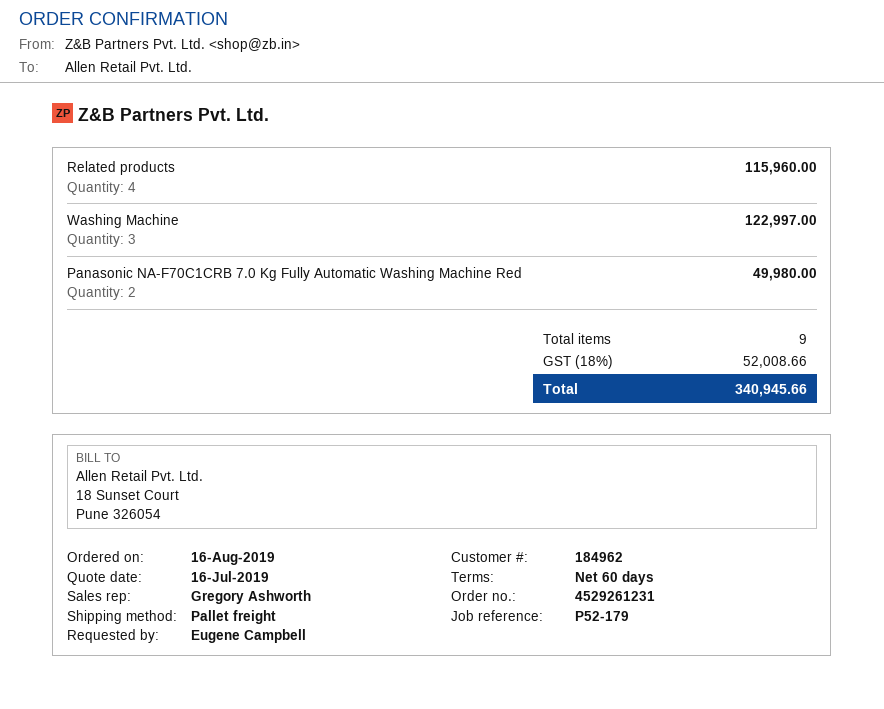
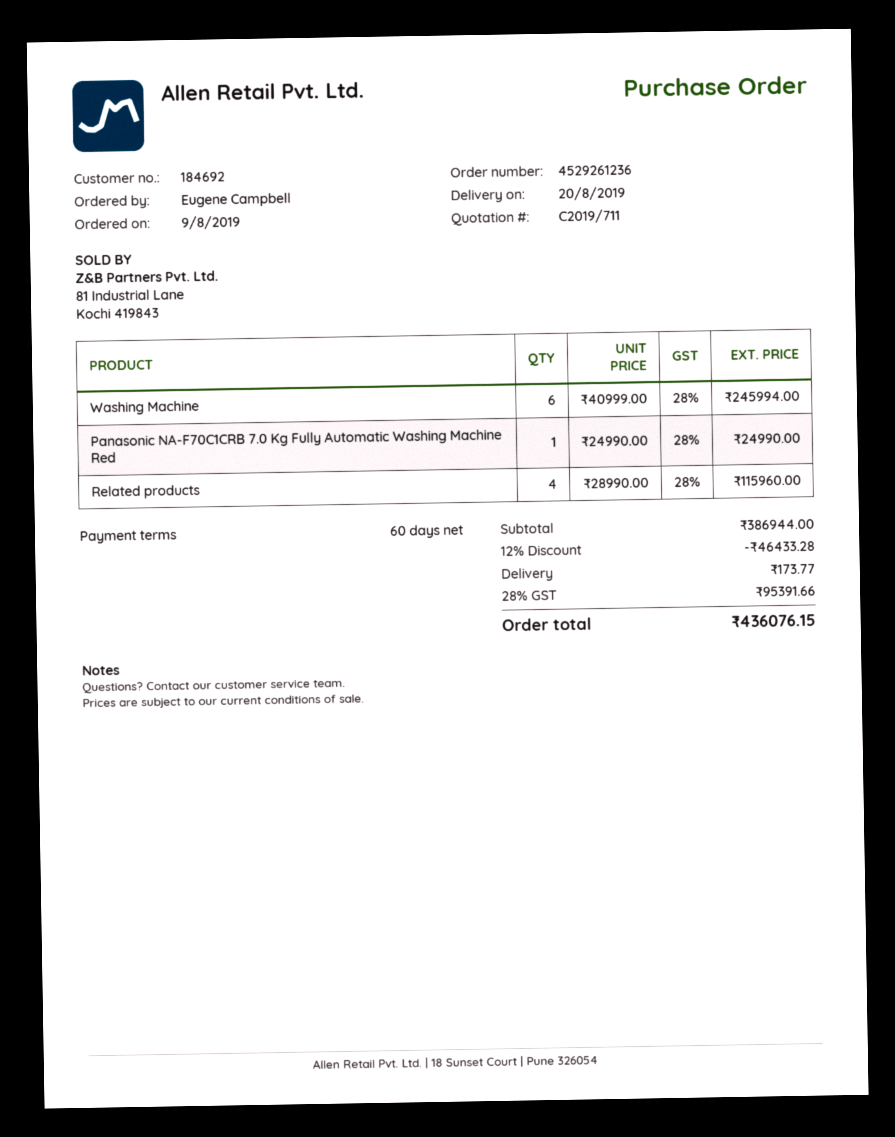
order number: 4529261231 -> 4529261236
order date: 2019-08-16 -> 2019-08-09
customer number: 184962 -> 184692
Washing Machine: 3 for 122997.00 -> 6 for 245994.00
Panasonic NA-F70C1CRB 7.0 Kg Fully Automatic Washing Machine Red: 2 for 49980.00 -> 1 for 24990.00
discount: none -> 12% = 46433.28
shipping: none -> 173.77
tax: 18% = 52008.66 -> 28% = 95391.66
total: 340945.66 -> 436076.15

